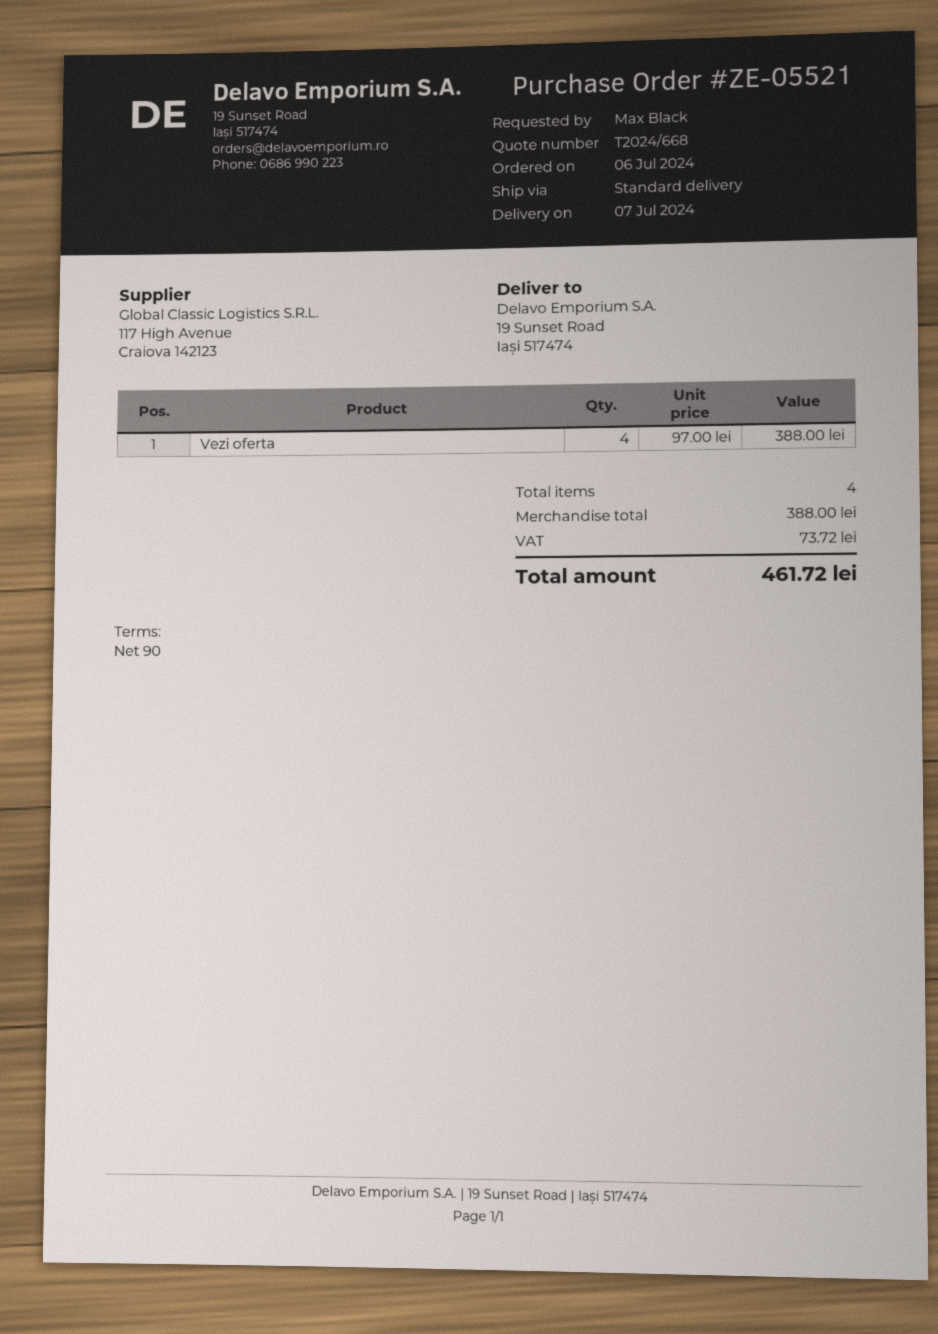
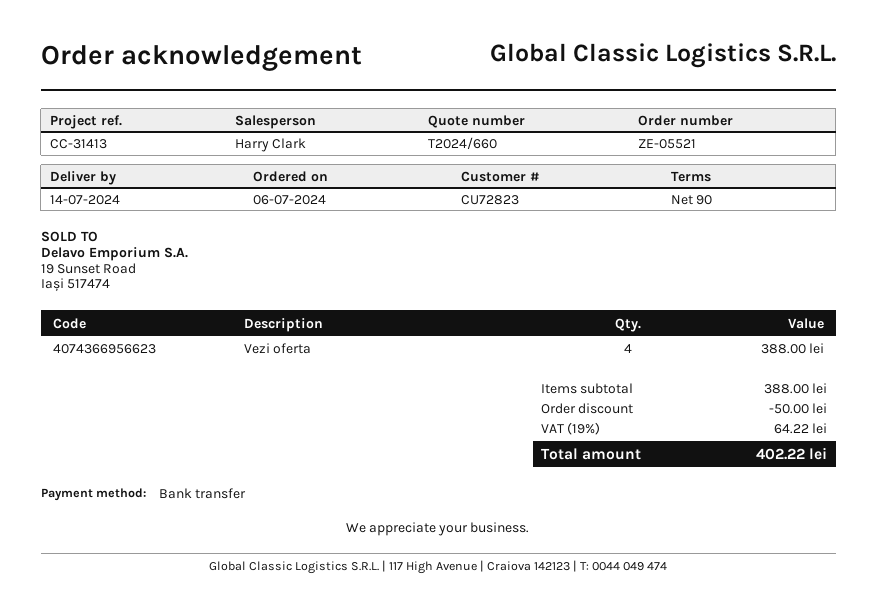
quote number: T2024/668 -> T2024/660
delivery date: 2024-07-07 -> 2024-07-14
discount: none -> 50.00
tax: 73.72 -> 64.22
total: 461.72 -> 402.22

